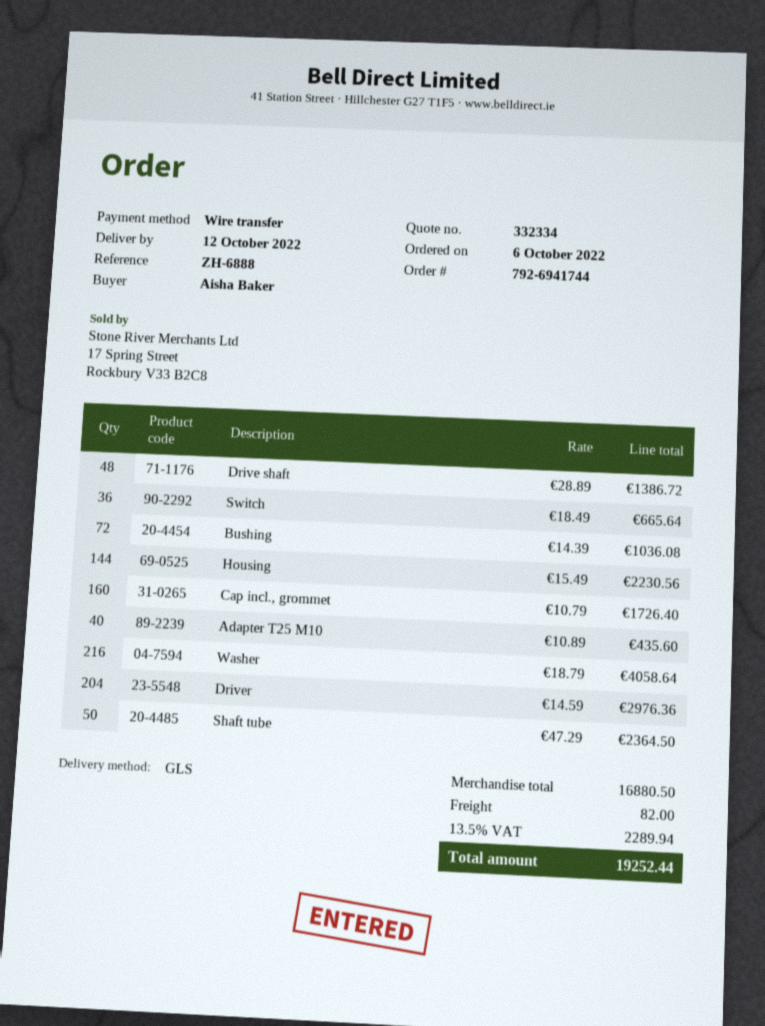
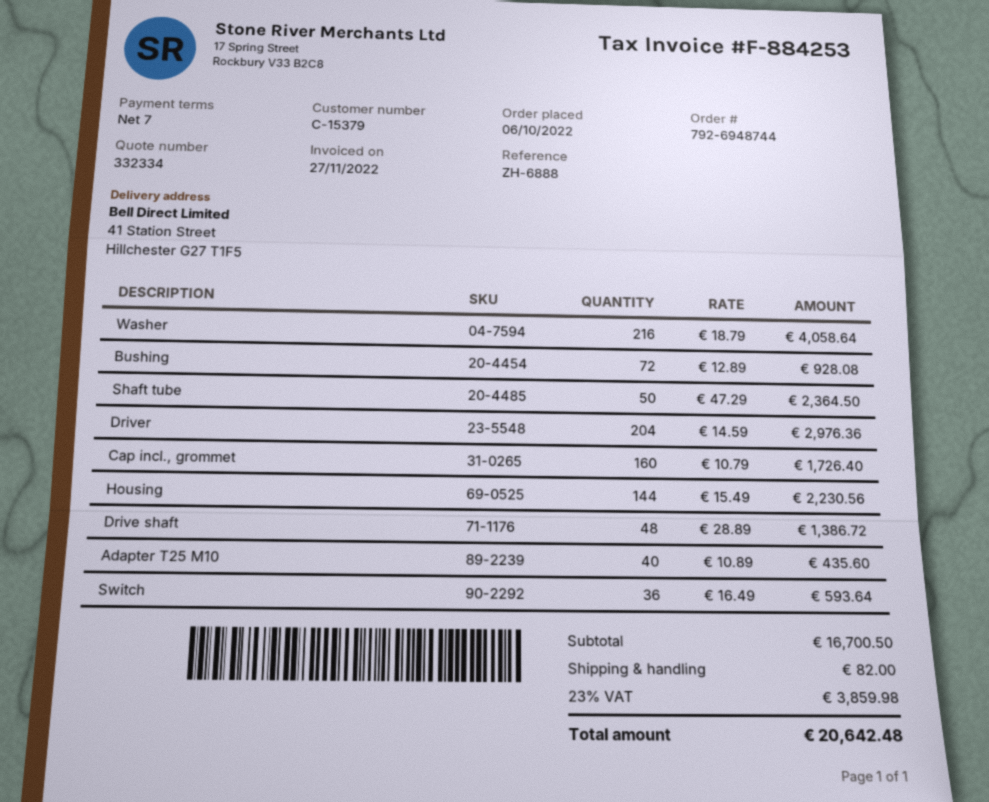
order number: 792-6941744 -> 792-6948744
Switch: 36 x 18.49 = 665.64 -> 36 x 16.49 = 593.64
Bushing: 72 x 14.39 = 1036.08 -> 72 x 12.89 = 928.08
subtotal: 16880.50 -> 16700.50
tax: 13.5% = 2289.94 -> 23% = 3859.98
total: 19252.44 -> 20642.48

